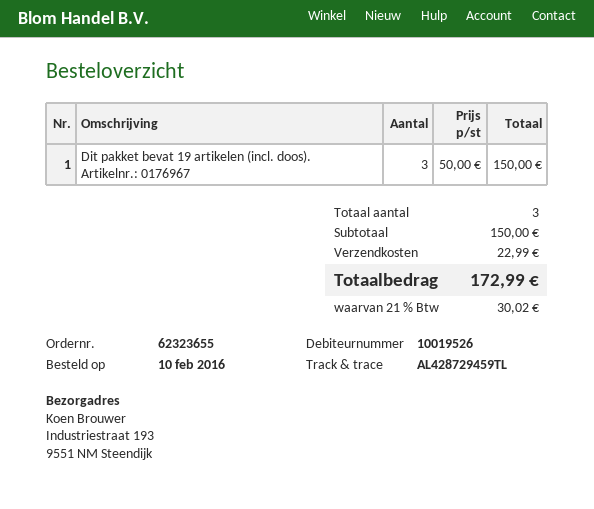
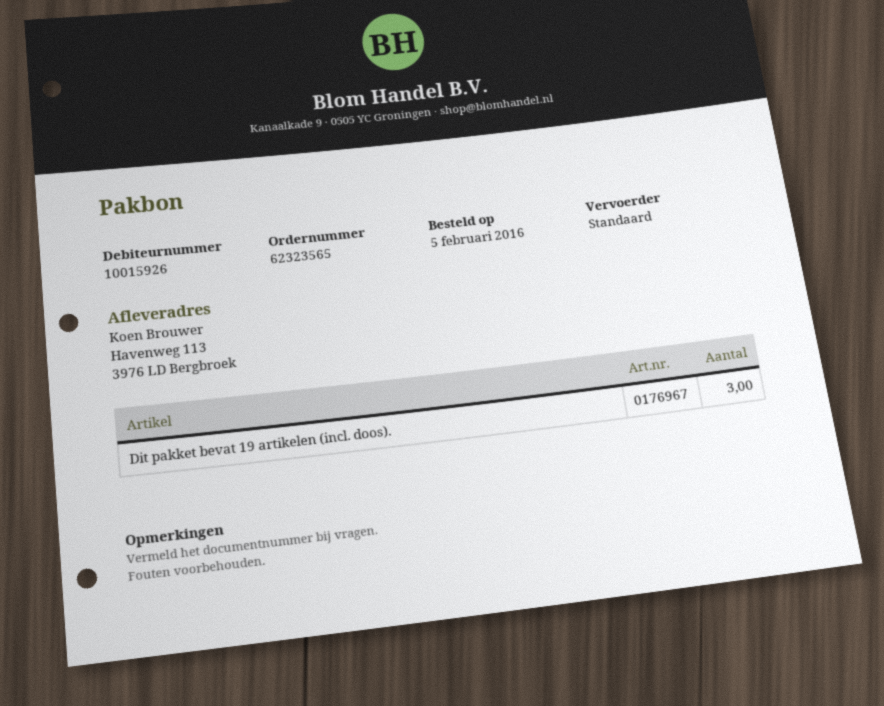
order number: 62323655 -> 62323565
order date: 2016-02-10 -> 2016-02-05
customer number: 10019526 -> 10015926
ship to: Industriestraat 193, 9551 NM Steendijk -> Havenweg 113, 3976 LD Bergbroek

